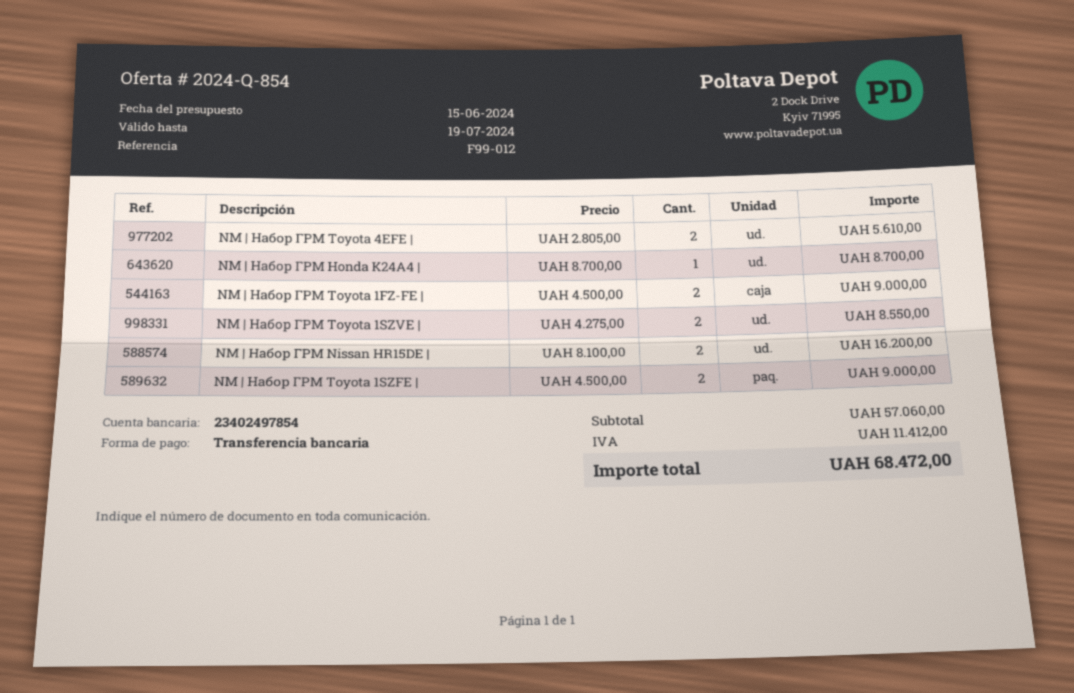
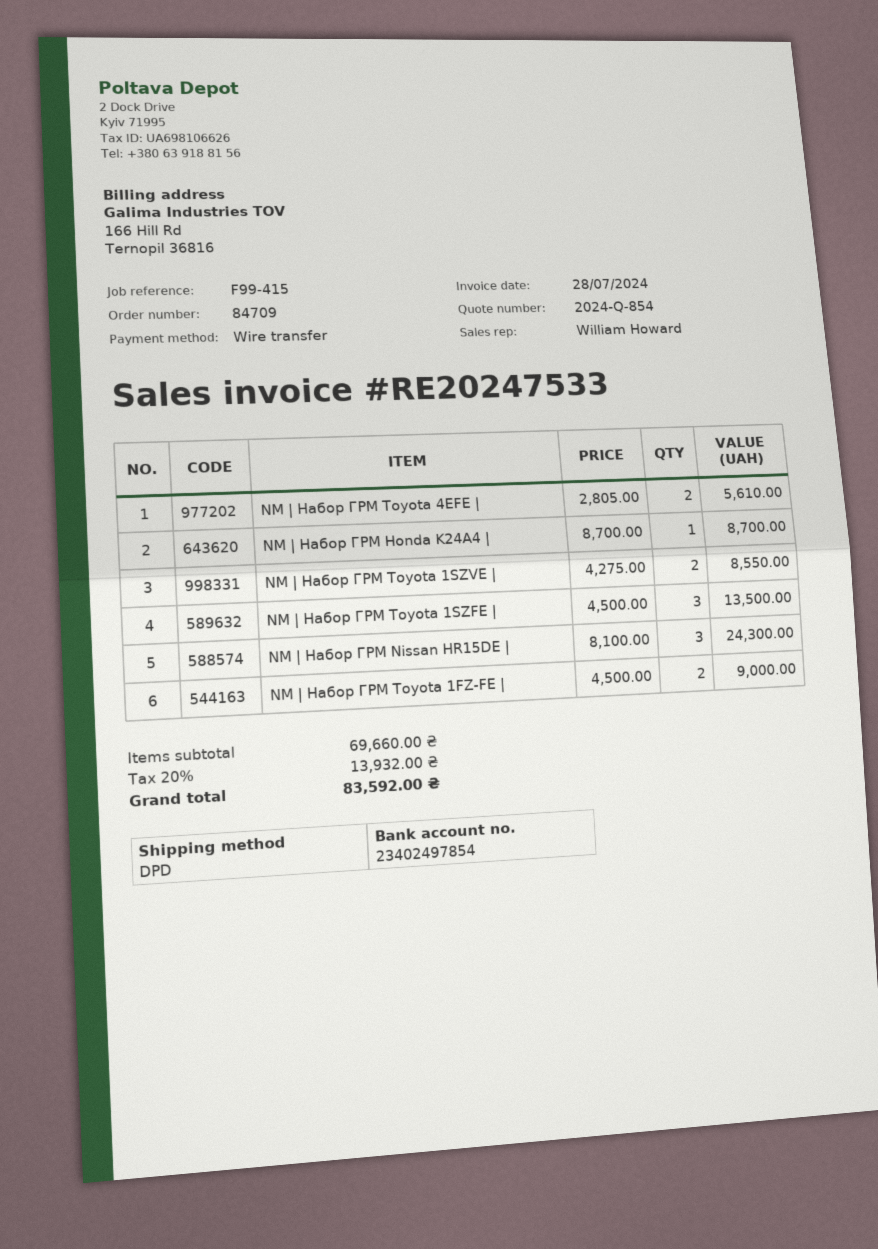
reference: F99-012 -> F99-415
NM | Набор ГРМ Nissan HR15DE |: 2 x 8100.00 = 16200.00 -> 3 x 8100.00 = 24300.00
NM | Набор ГРМ Toyota 1SZFE |: 2 x 4500.00 = 9000.00 -> 3 x 4500.00 = 13500.00
subtotal: 57060.00 -> 69660.00
tax: 11412.00 -> 13932.00
total: 68472.00 -> 83592.00

